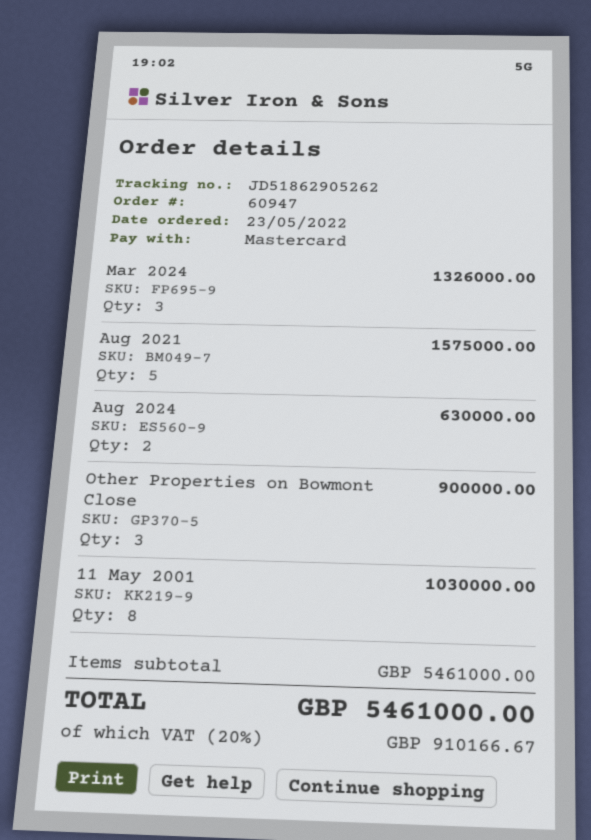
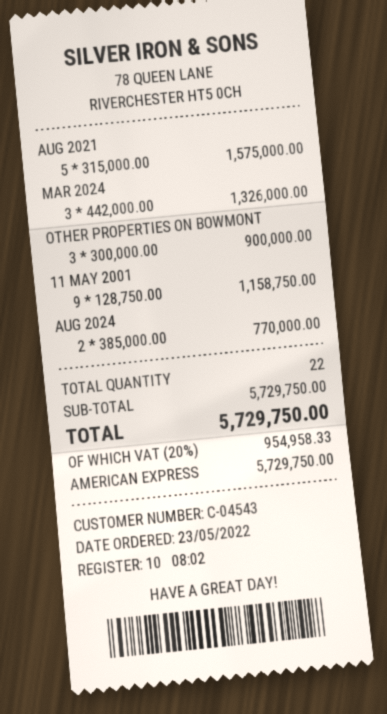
payment method: Mastercard -> American Express
Aug 2024: 2 for 630000.00 -> 2 for 770000.00
11 May 2001: 8 for 1030000.00 -> 9 for 1158750.00
subtotal: 5461000.00 -> 5729750.00
tax: 20% = 910166.67 -> 20% = 954958.33
total: 5461000.00 -> 5729750.00

